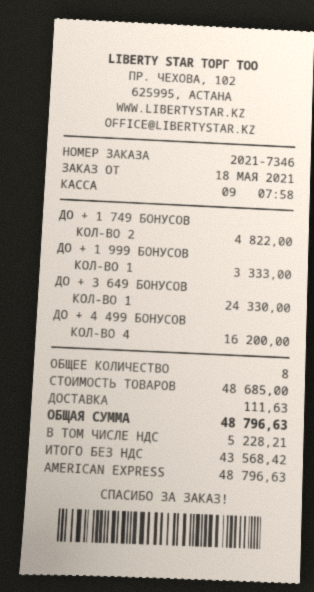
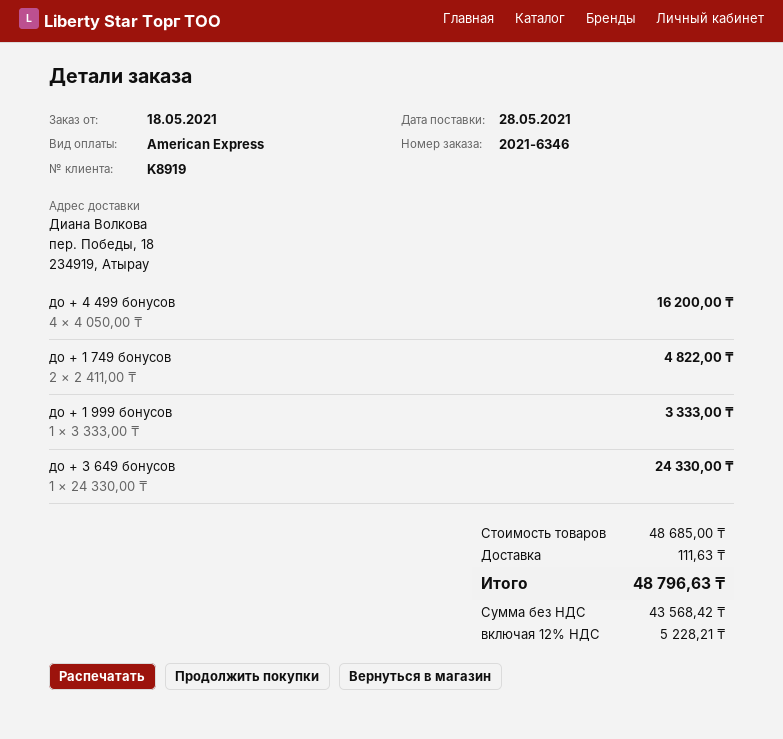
order number: 2021-7346 -> 2021-6346

